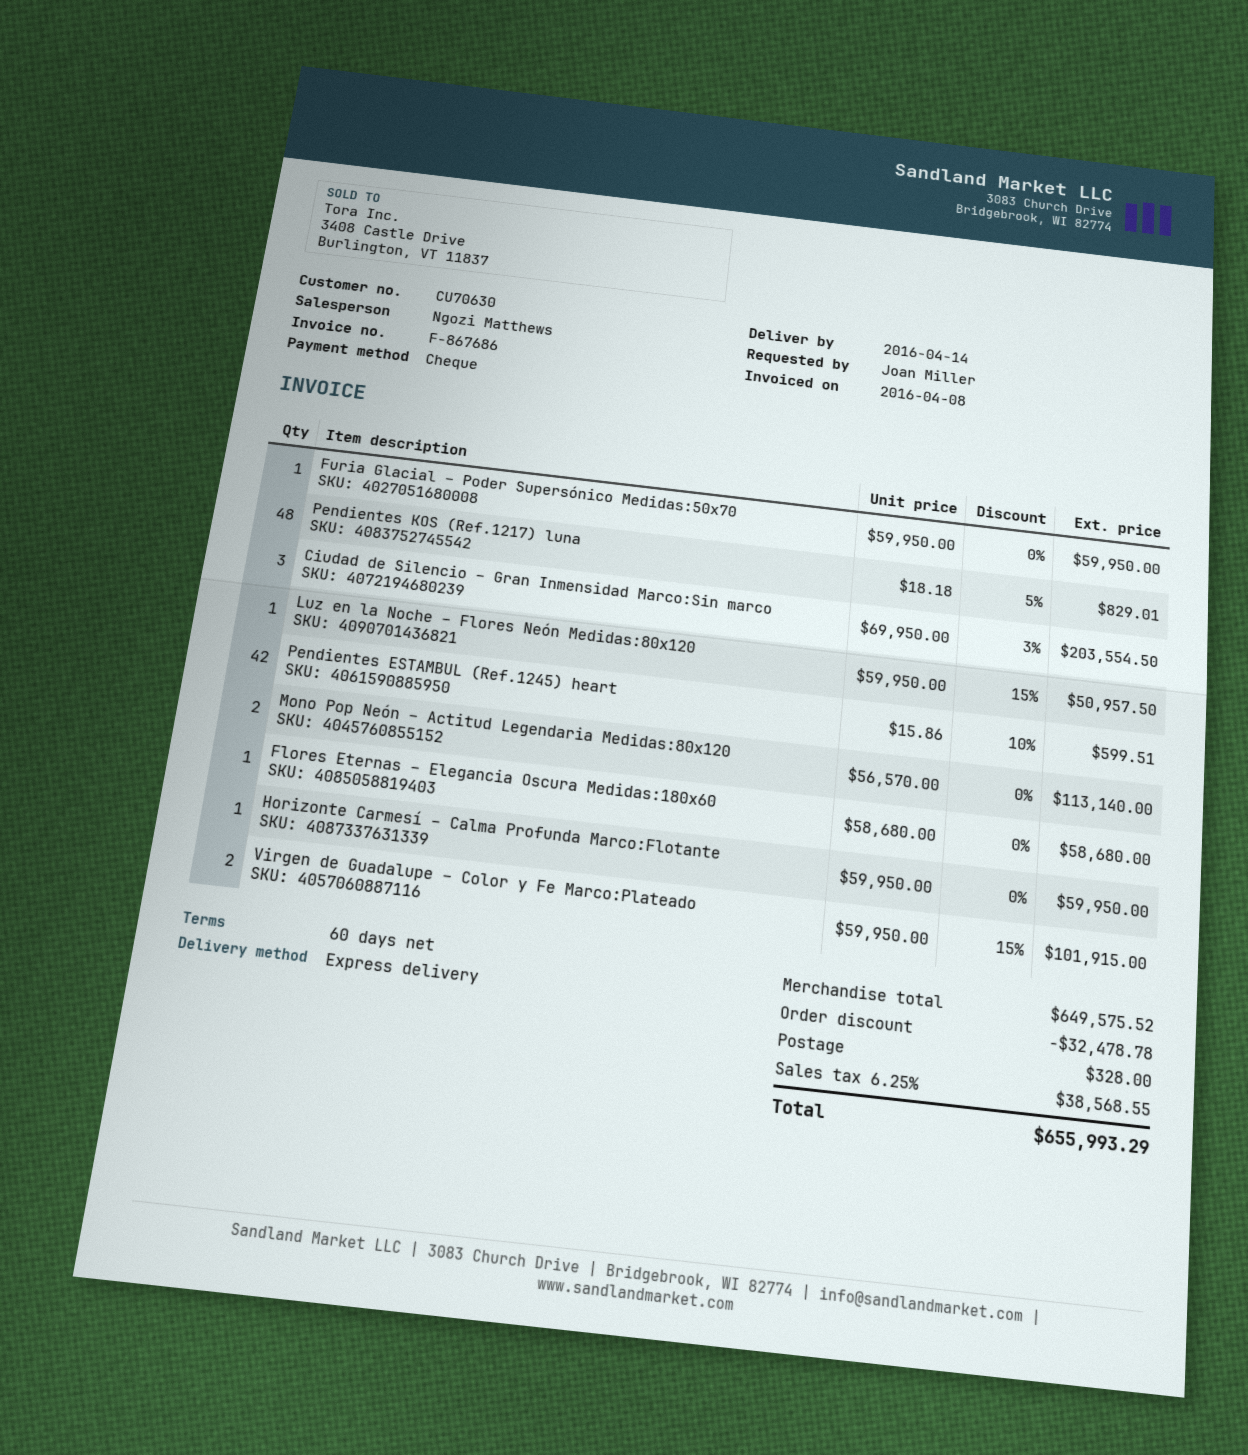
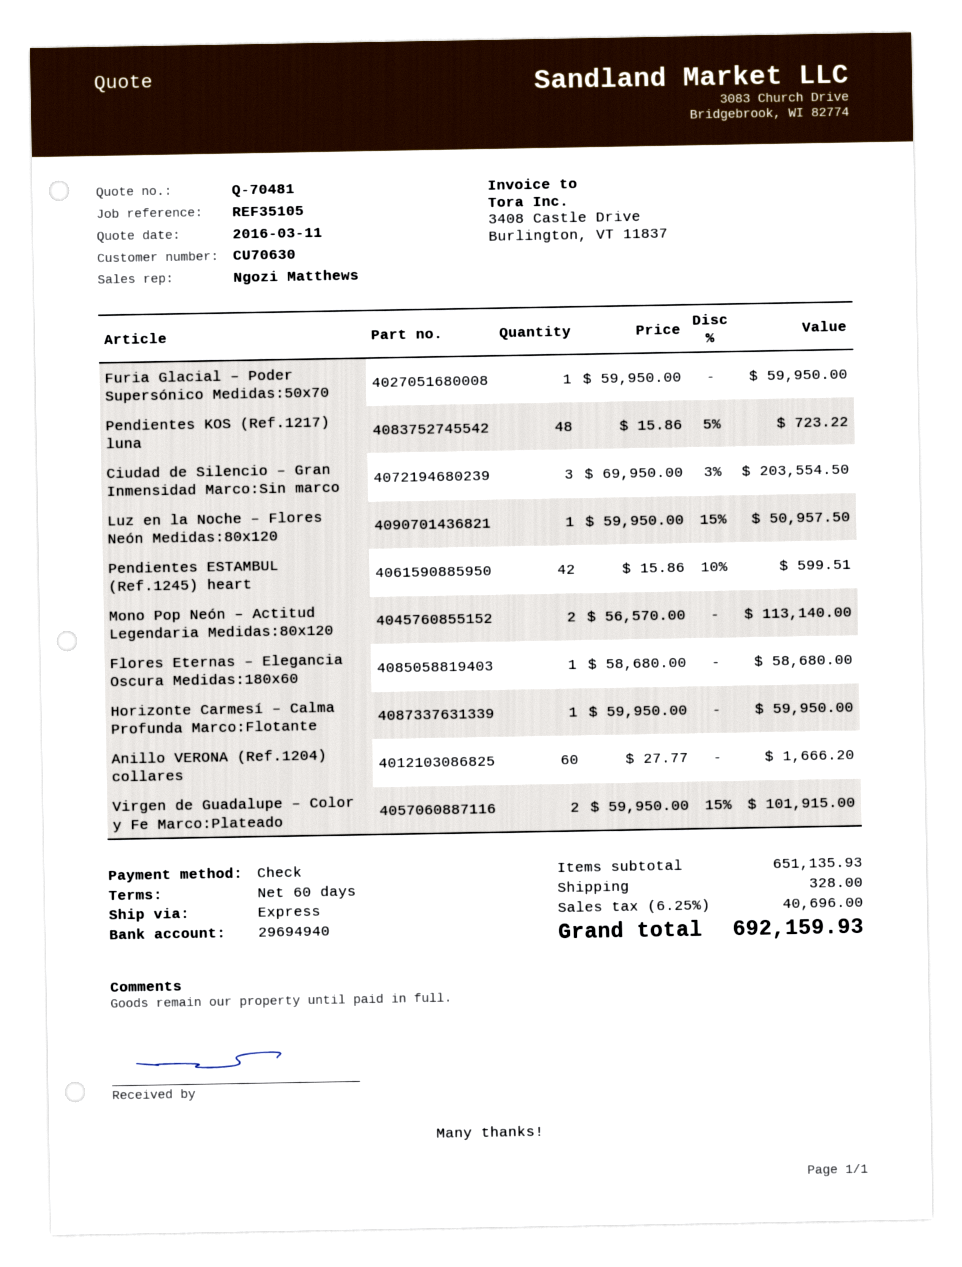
Pendientes KOS (Ref.1217) luna: 48 x 18.18 - 5% = 829.01 -> 48 x 15.86 - 5% = 723.22
Anillo VERONA (Ref.1204) collares: none -> 60 x 27.77 = 1666.20
subtotal: 649575.52 -> 651135.93
discount: 32478.78 -> none
tax: 6.25% = 38568.55 -> 6.25% = 40696.00
total: 655993.29 -> 692159.93

